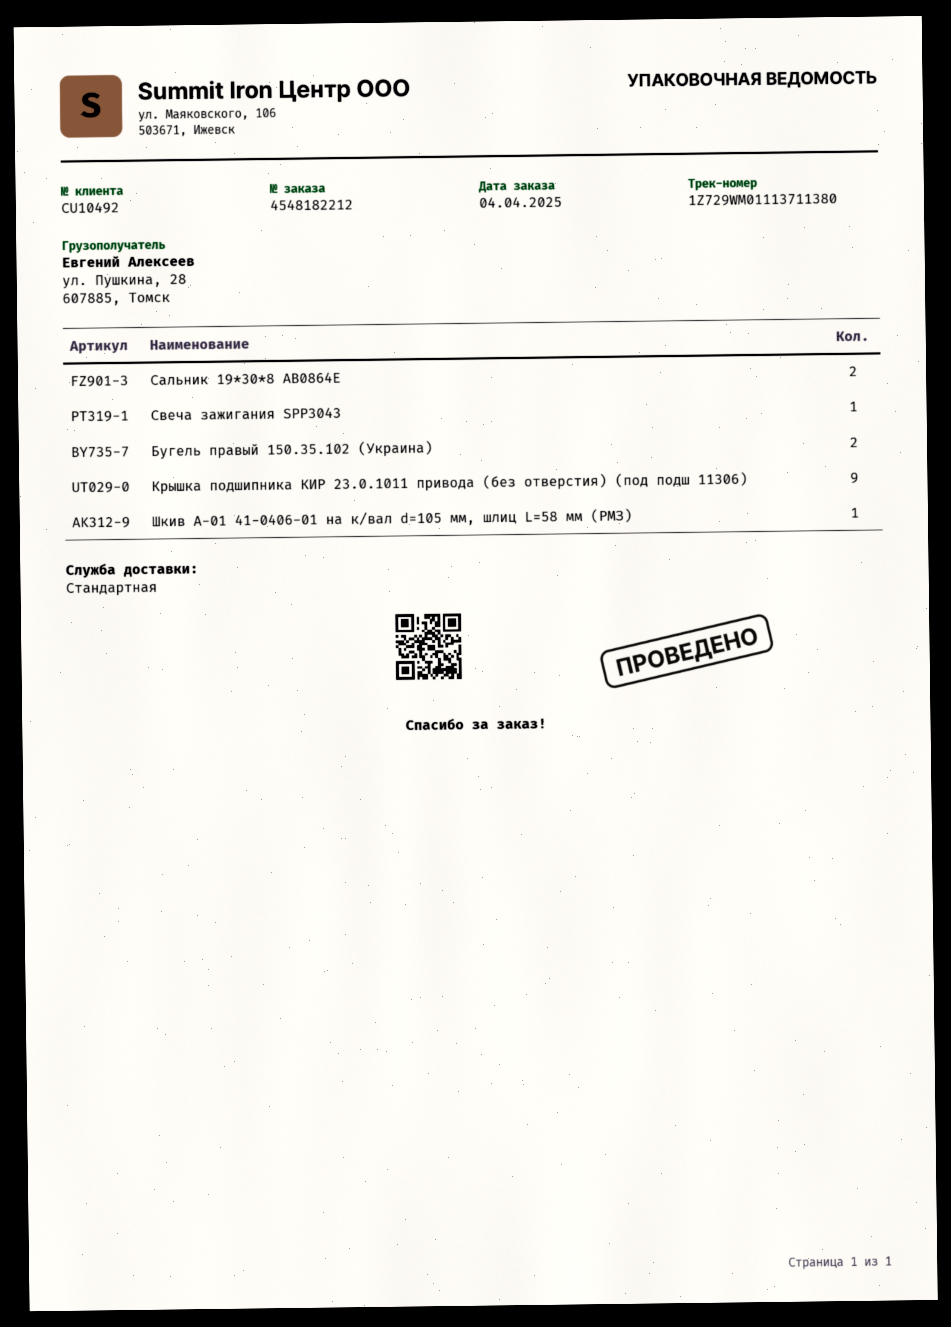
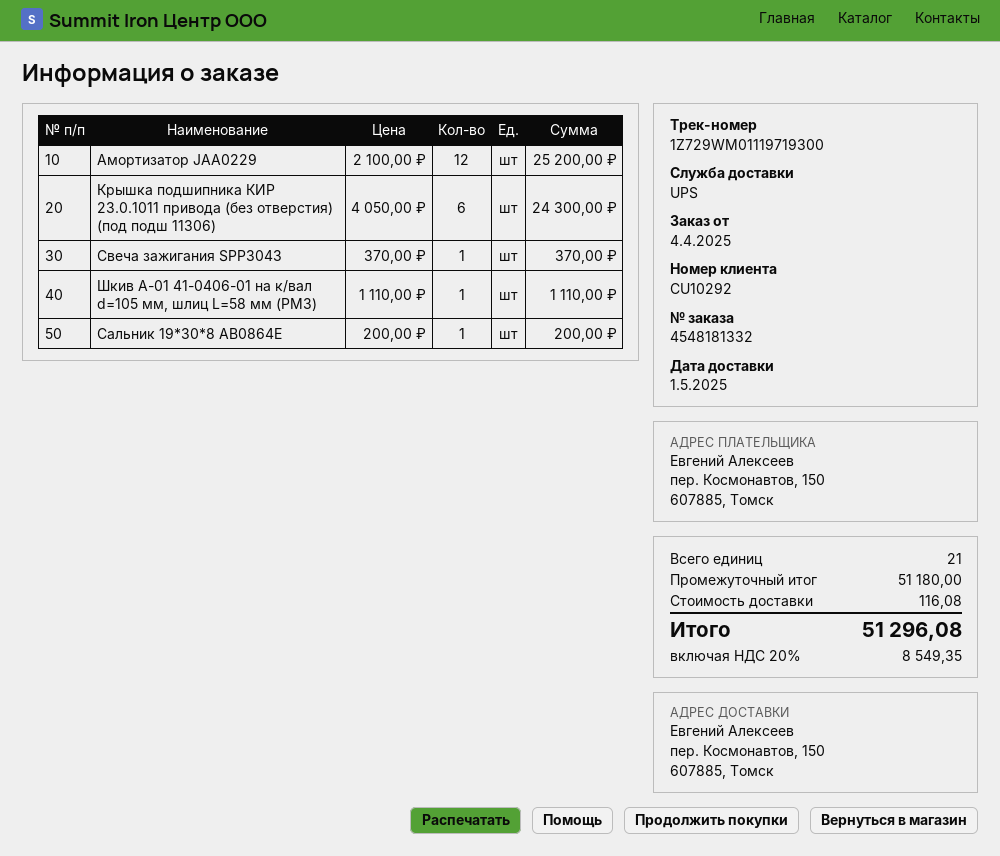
order number: 4548182212 -> 4548181332
customer number: CU10492 -> CU10292
shipping method: standard -> UPS
tracking number: 1Z729WM01113711380 -> 1Z729WM01119719300
ship to: ул. Пушкина, 28, 607885, Томск -> пер. Космонавтов, 150, 607885, Томск
Сальник 19*30*8 AB0864E: 2 -> 1
Бугель правый 150.35.102 (Украина): 2 -> none
Крышка подшипника КИР 23.0.1011 привода (без отверстия) (под подш 11306): 9 -> 6
Амортизатор JAA0229: none -> 12

